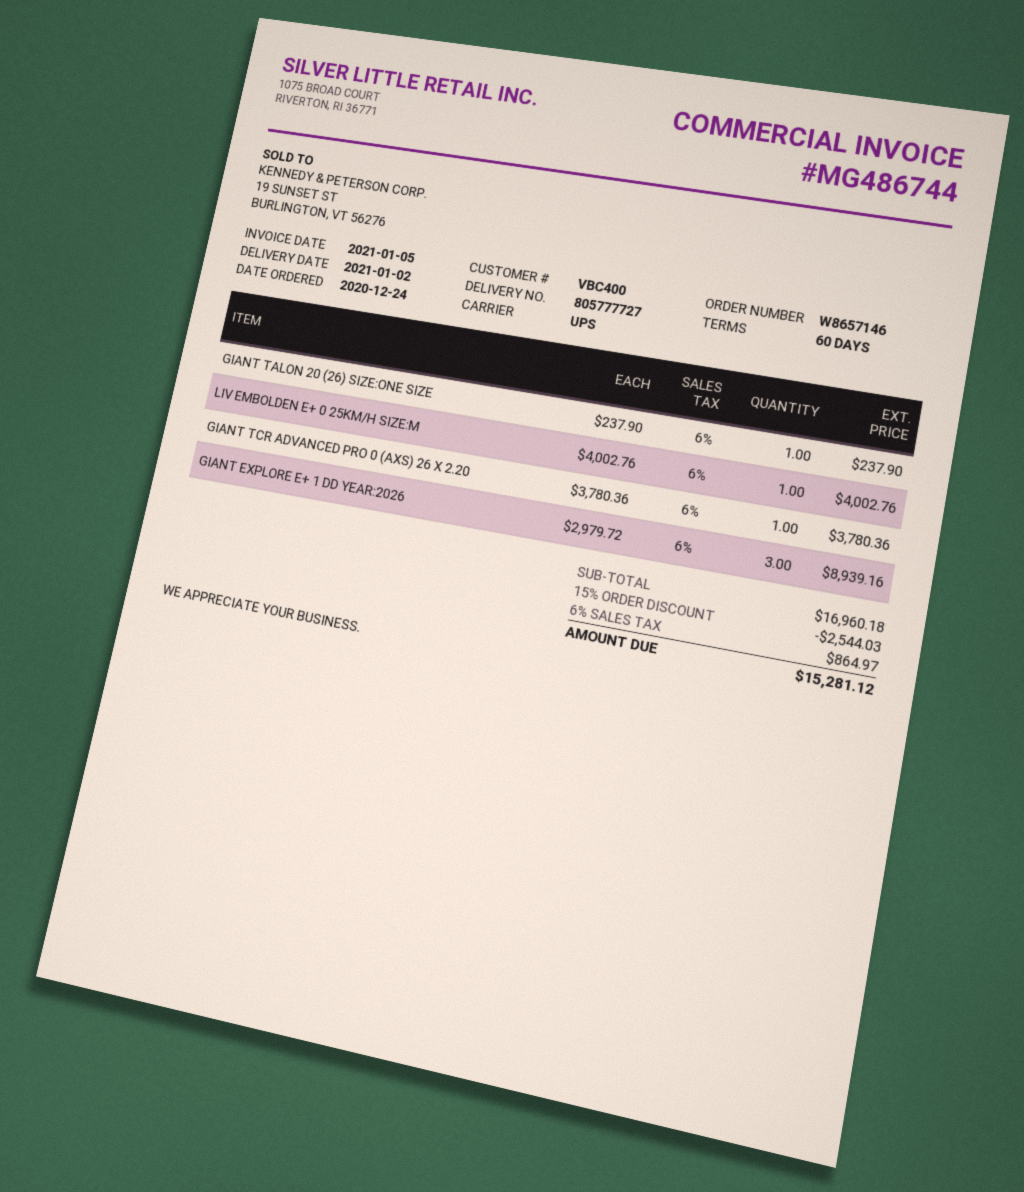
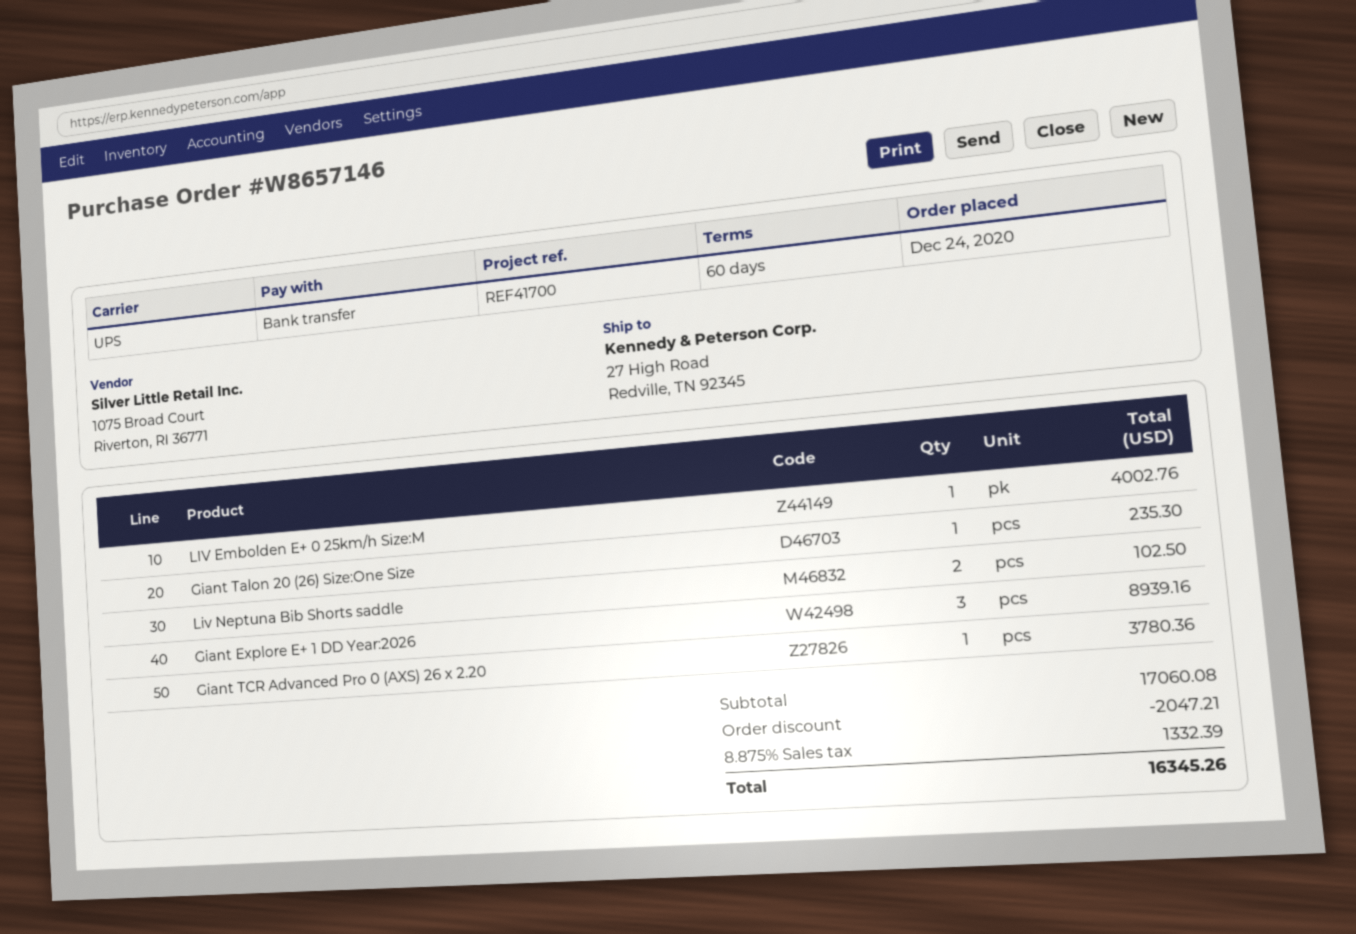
GIANT TALON 20 (26) SIZE:ONE SIZE: 1 for 237.90 -> 1 for 235.30
Liv Neptuna Bib Shorts saddle: none -> 2 for 102.50
subtotal: 16960.18 -> 17060.08
discount: 2544.03 -> 2047.21
tax: 6% = 864.97 -> 8.875% = 1332.39
total: 15281.12 -> 16345.26

